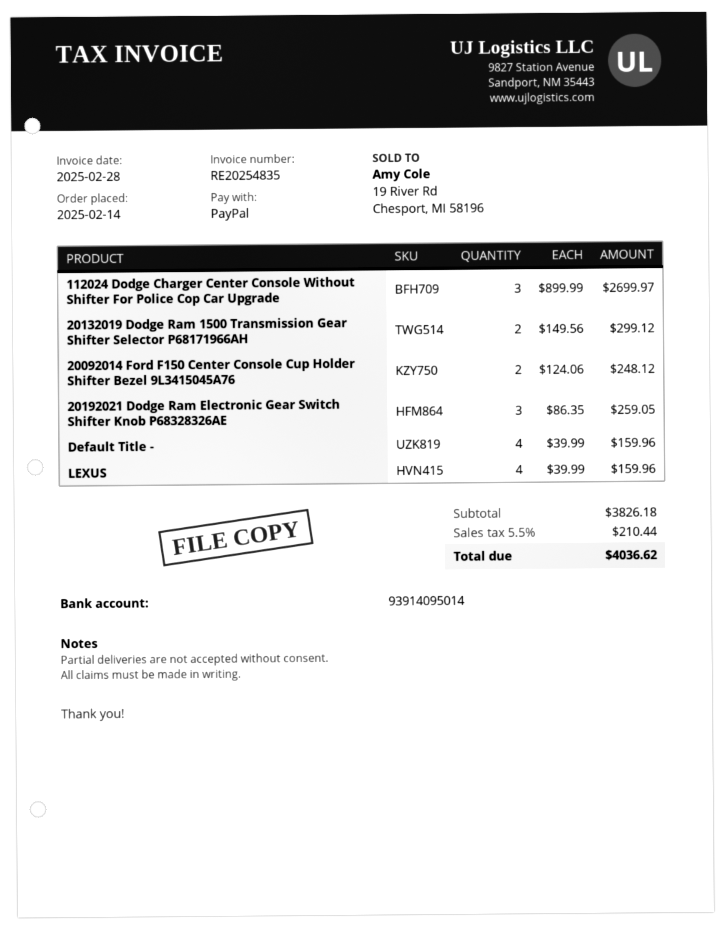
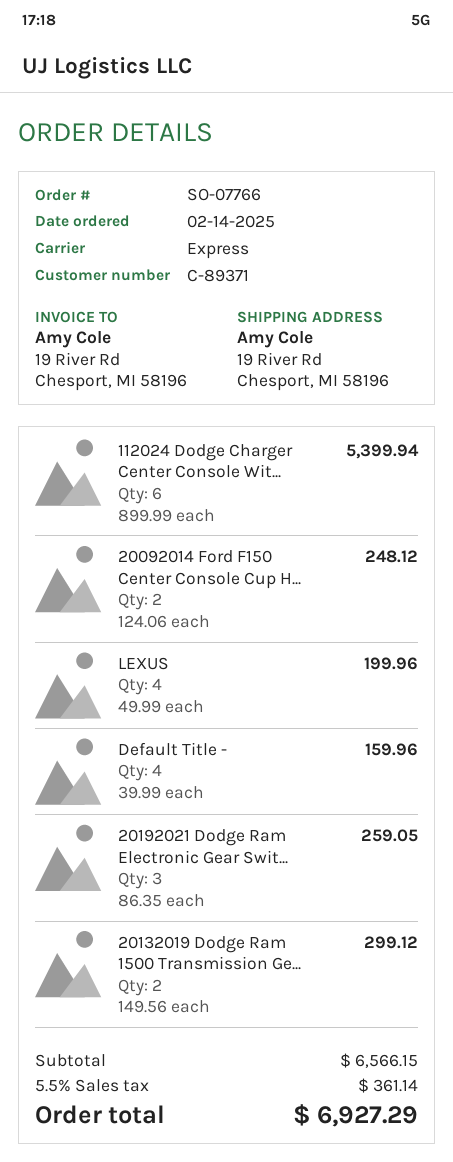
112024 Dodge Charger Center Console Without Shifter For Police Cop Car Upgrade: 3 x 899.99 = 2699.97 -> 6 x 899.99 = 5399.94
LEXUS: 4 x 39.99 = 159.96 -> 4 x 49.99 = 199.96
subtotal: 3826.18 -> 6566.15
tax: 5.5% = 210.44 -> 5.5% = 361.14
total: 4036.62 -> 6927.29

